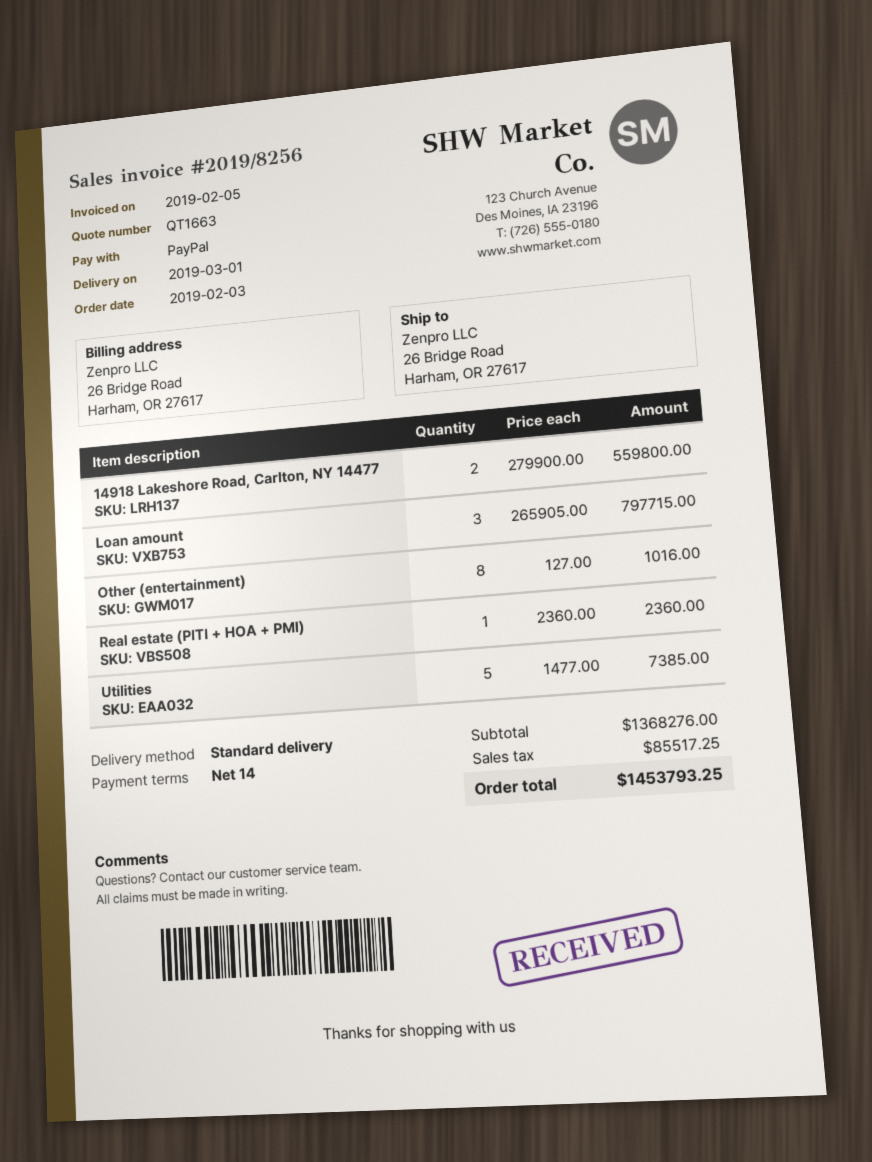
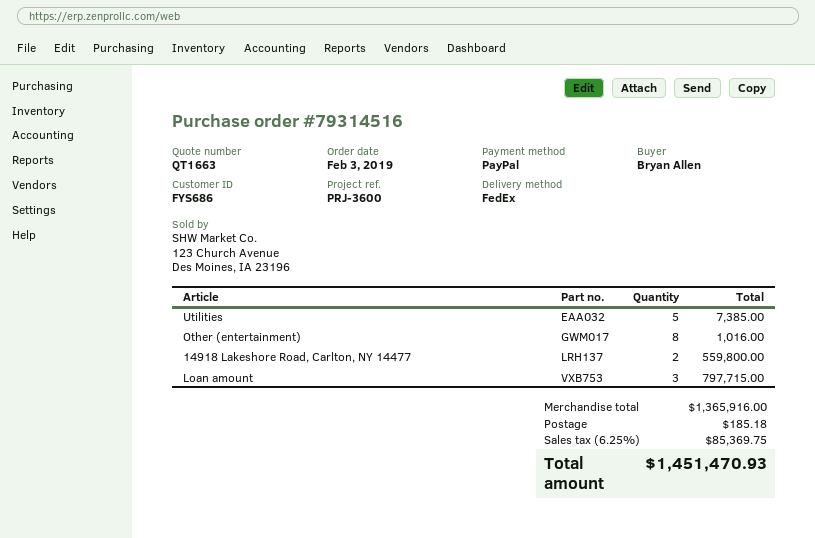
shipping method: standard -> FedEx
Real estate (PITI + HOA + PMI): 1 for 2360.00 -> none
subtotal: 1368276.00 -> 1365916.00
shipping: none -> 185.18
tax: 85517.25 -> 85369.75
total: 1453793.25 -> 1451470.93

